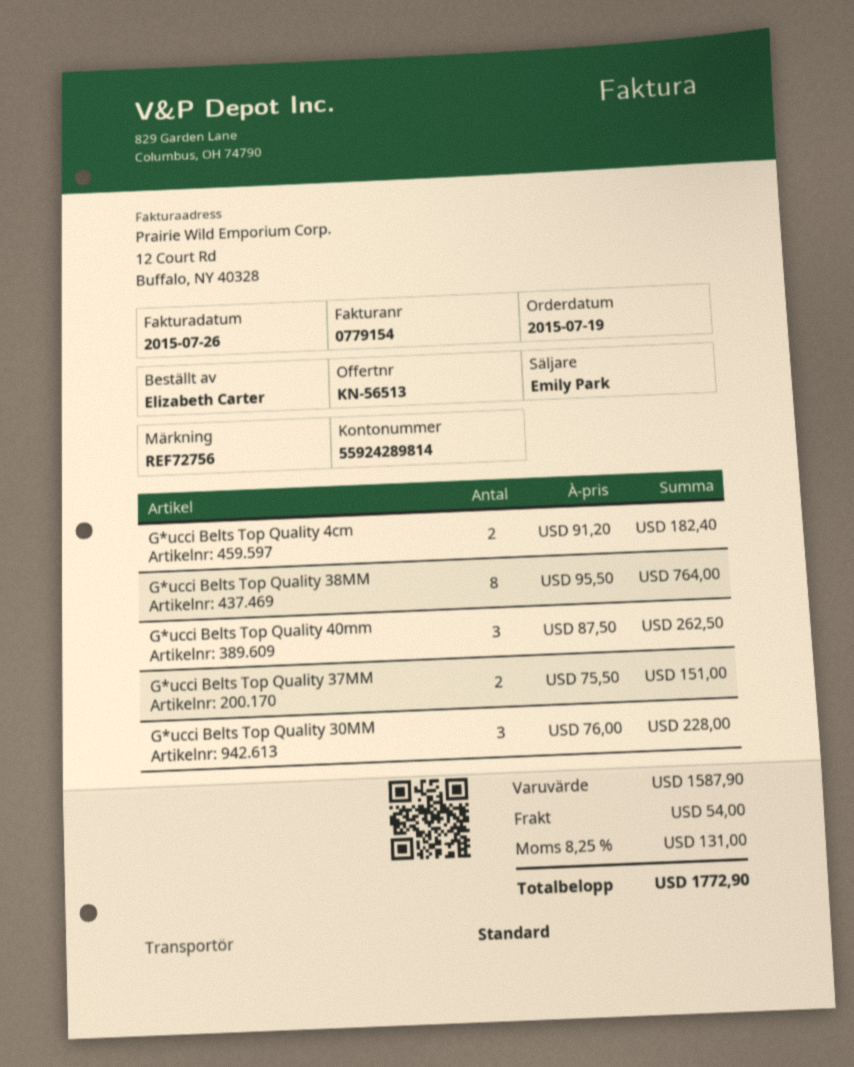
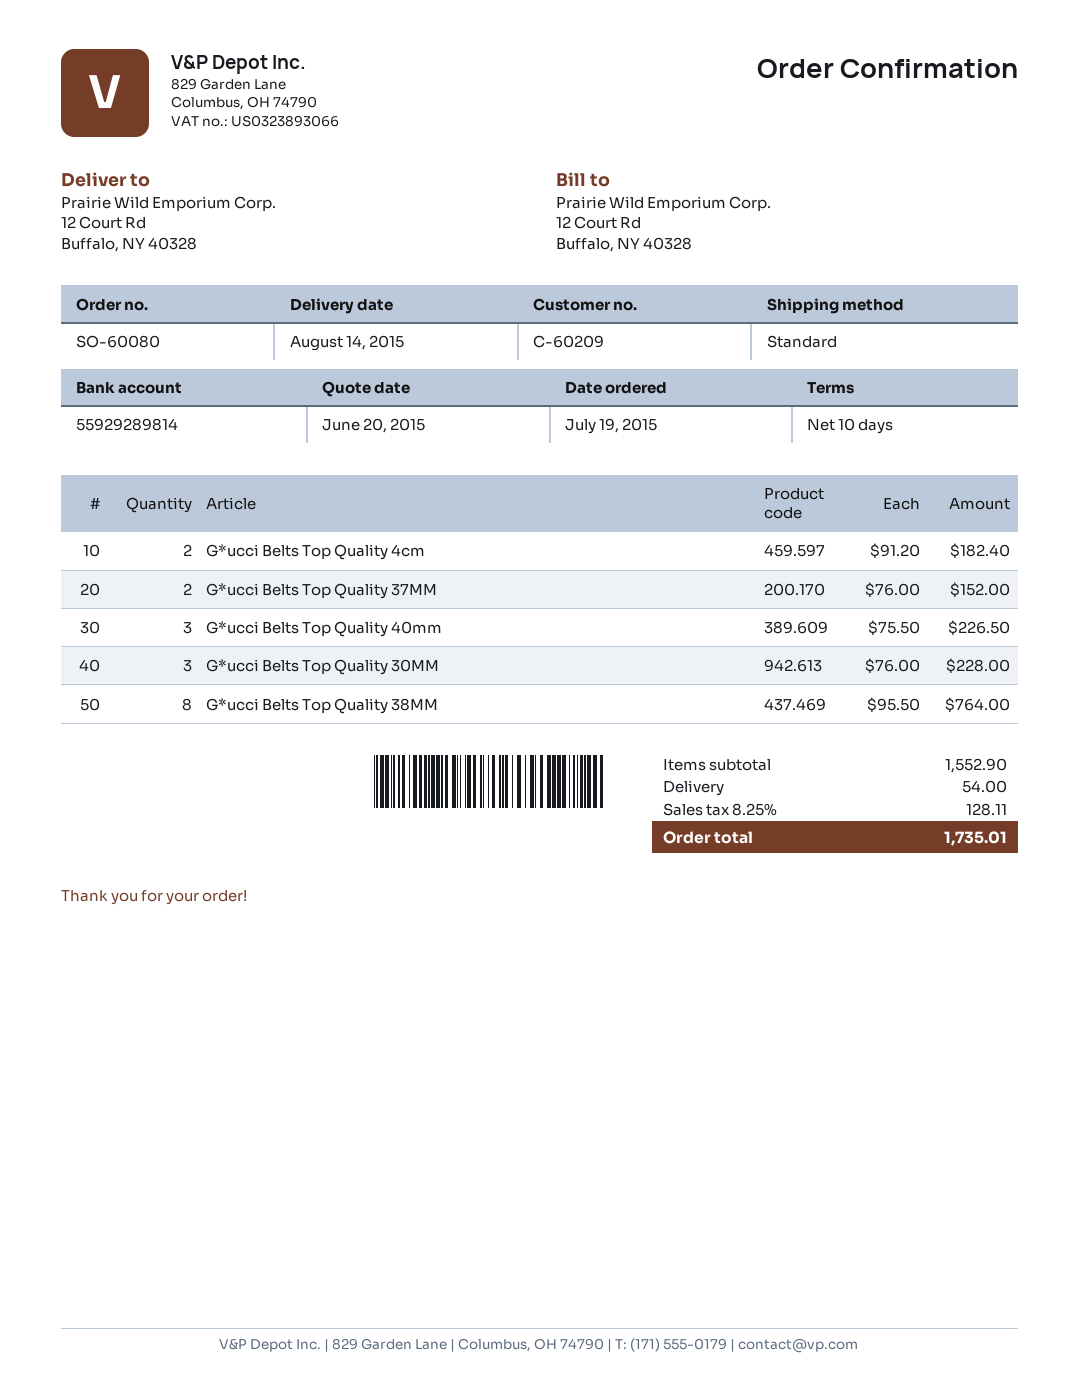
bank account: 55924289814 -> 55929289814
G*ucci Belts Top Quality 40mm: 3 x 87.50 = 262.50 -> 3 x 75.50 = 226.50
G*ucci Belts Top Quality 37MM: 2 x 75.50 = 151.00 -> 2 x 76.00 = 152.00
subtotal: 1587.90 -> 1552.90
tax: 8.25% = 131.00 -> 8.25% = 128.11
total: 1772.90 -> 1735.01

